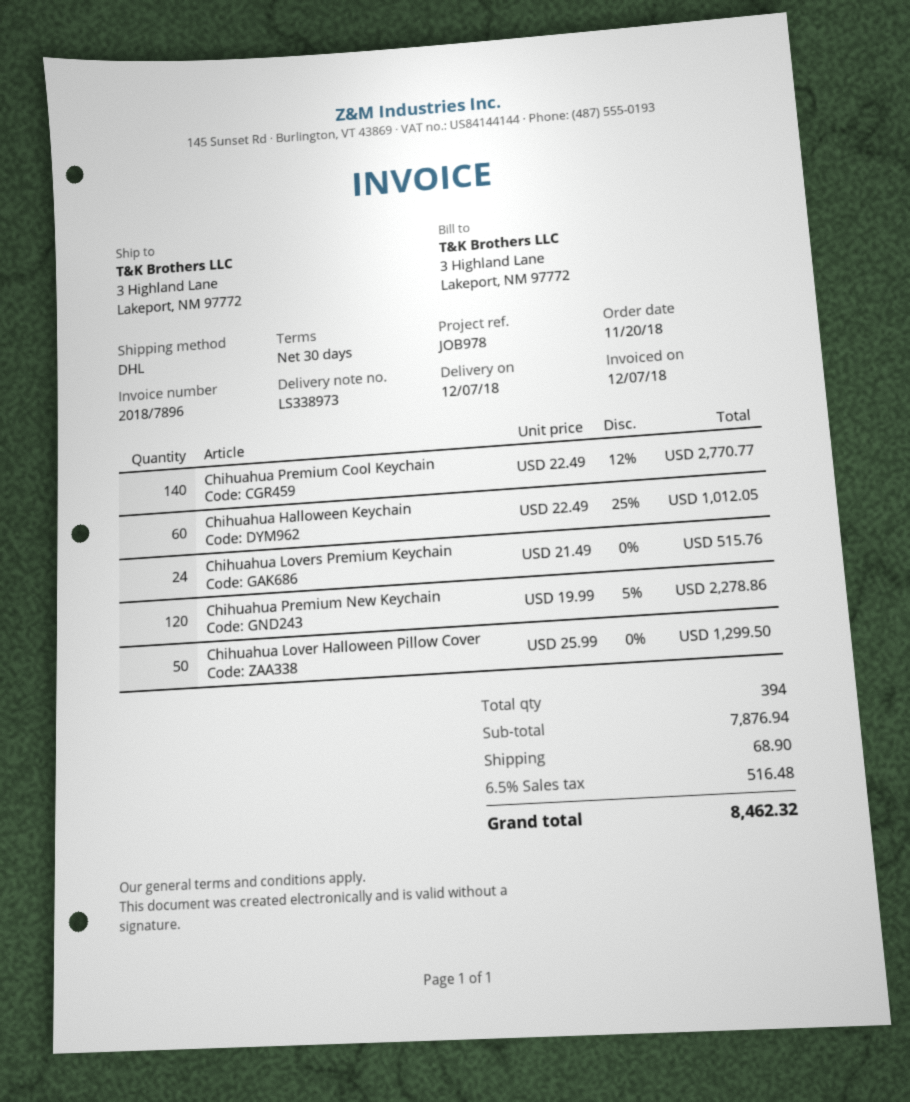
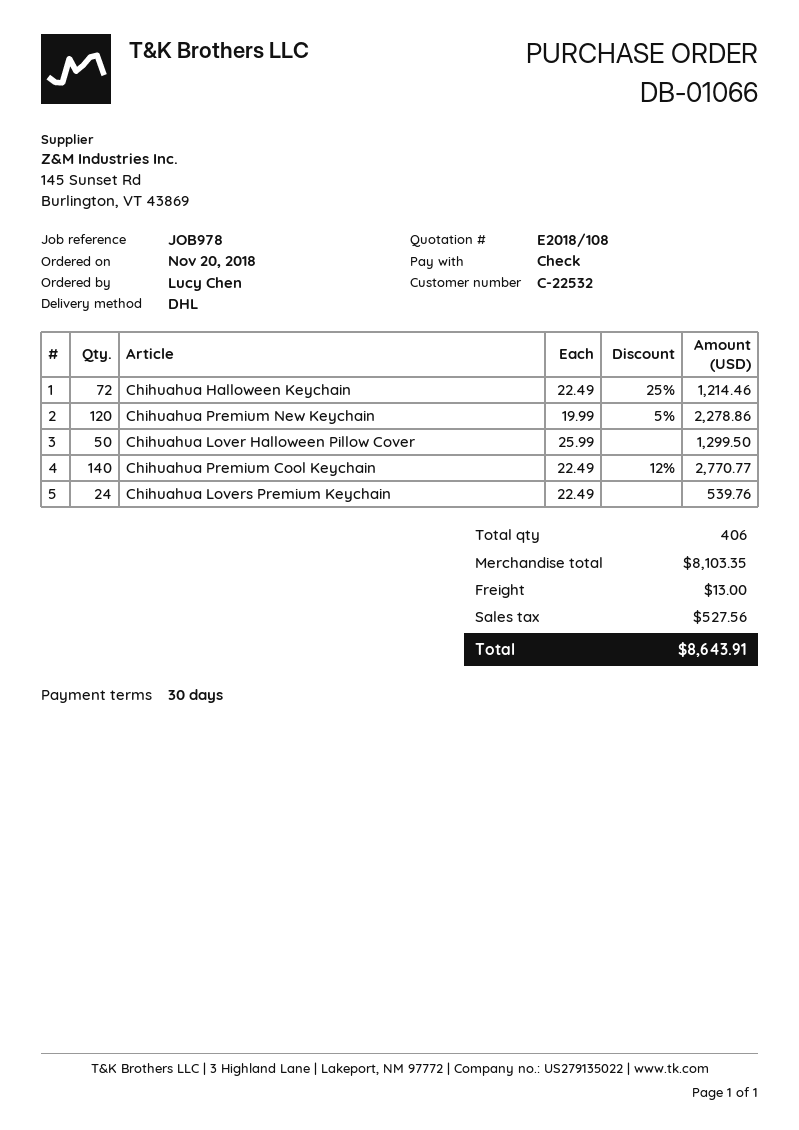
Chihuahua Halloween Keychain: 60 x 22.49 - 25% = 1012.05 -> 72 x 22.49 - 25% = 1214.46
Chihuahua Lovers Premium Keychain: 24 x 21.49 = 515.76 -> 24 x 22.49 = 539.76
total quantity: 394 -> 406
subtotal: 7876.94 -> 8103.35
shipping: 68.90 -> 13.00
tax: 516.48 -> 527.56
total: 8462.32 -> 8643.91

